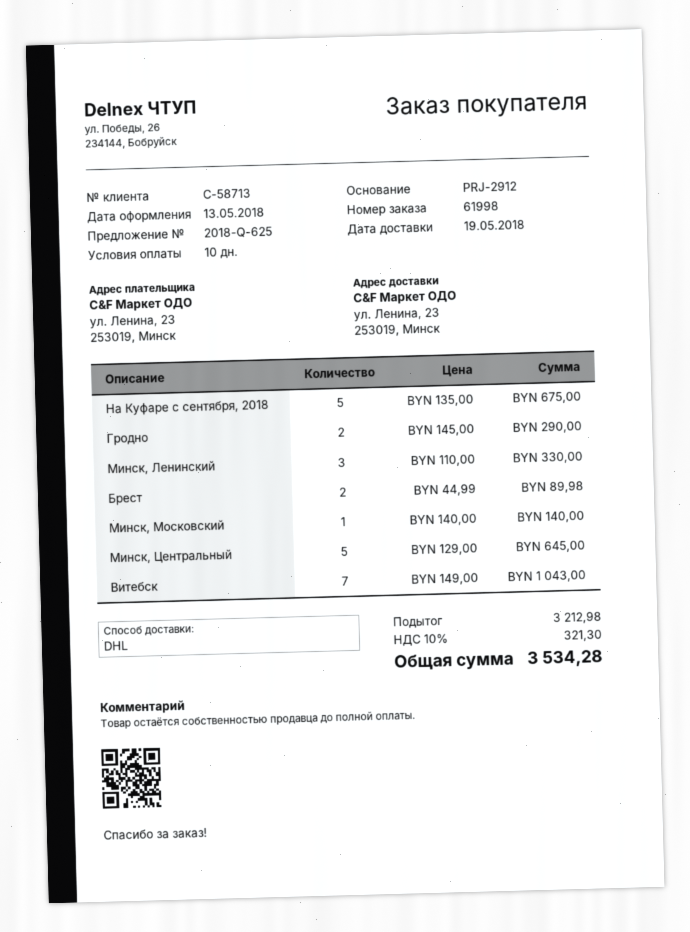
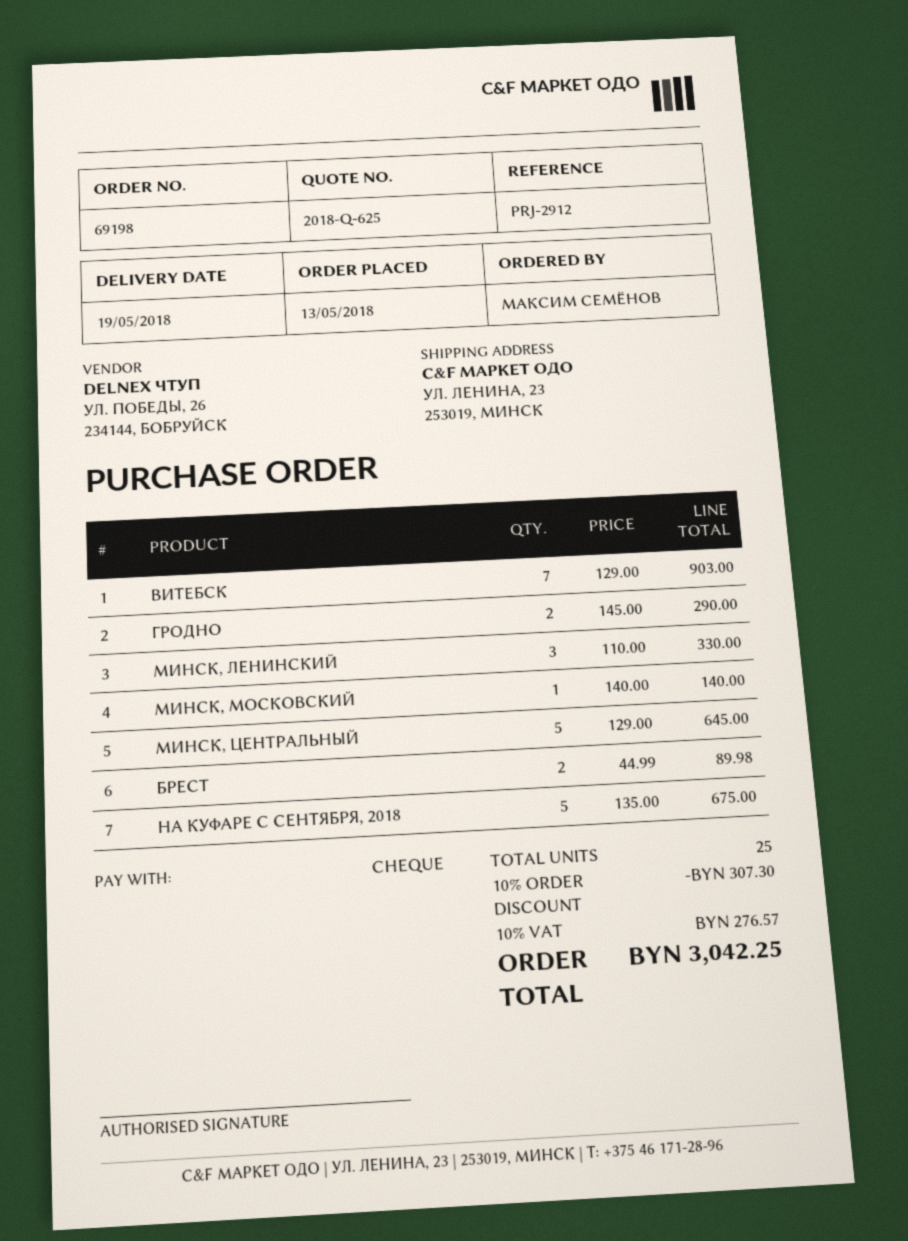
order number: 61998 -> 69198
Витебск: 7 x 149.00 = 1043.00 -> 7 x 129.00 = 903.00
discount: none -> 10% = 307.30
tax: 10% = 321.30 -> 10% = 276.57
total: 3534.28 -> 3042.25

